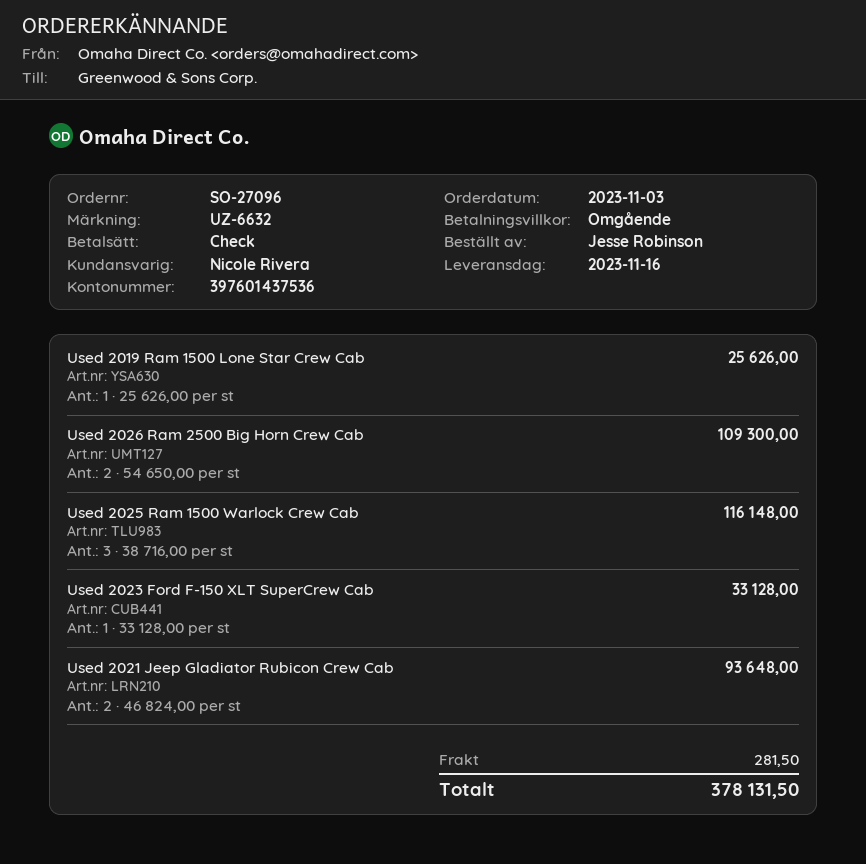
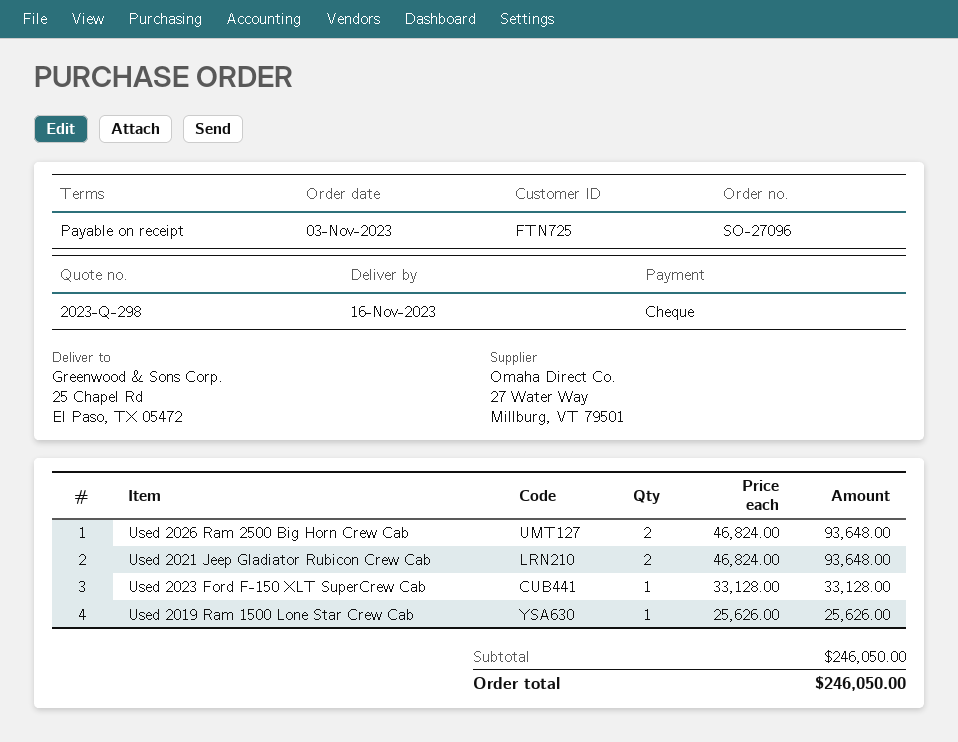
Used 2026 Ram 2500 Big Horn Crew Cab: 2 x 54650.00 = 109300.00 -> 2 x 46824.00 = 93648.00
Used 2025 Ram 1500 Warlock Crew Cab: 3 x 38716.00 = 116148.00 -> none
shipping: 281.50 -> none
total: 378131.50 -> 246050.00

